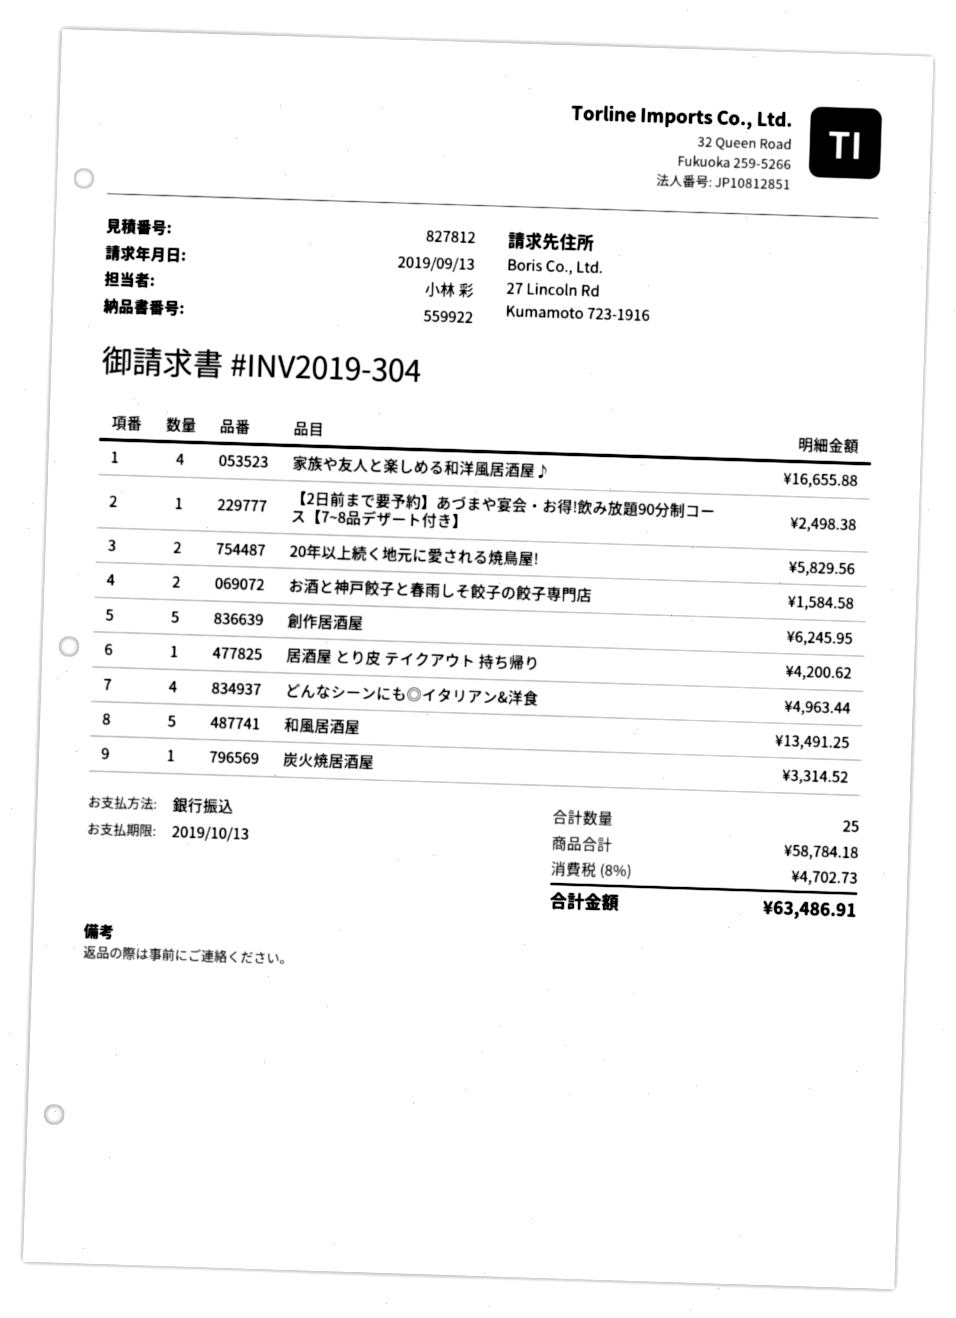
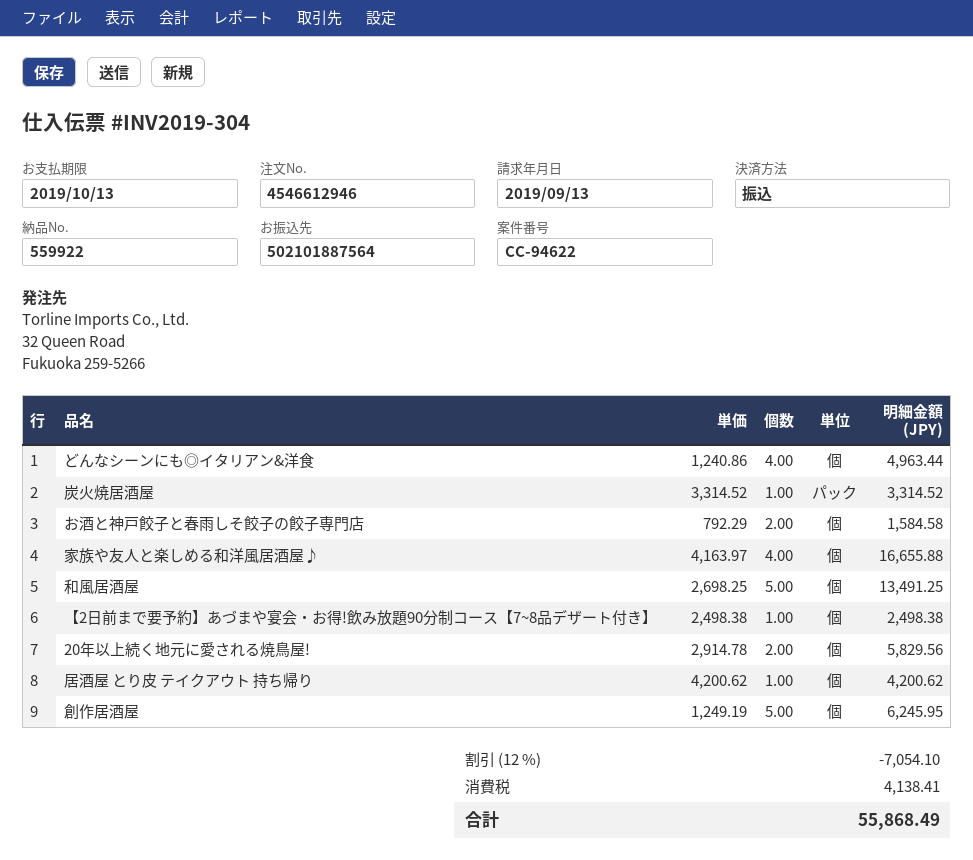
discount: none -> 12% = 7054.10
tax: 4702.73 -> 4138.41
total: 63486.91 -> 55868.49

